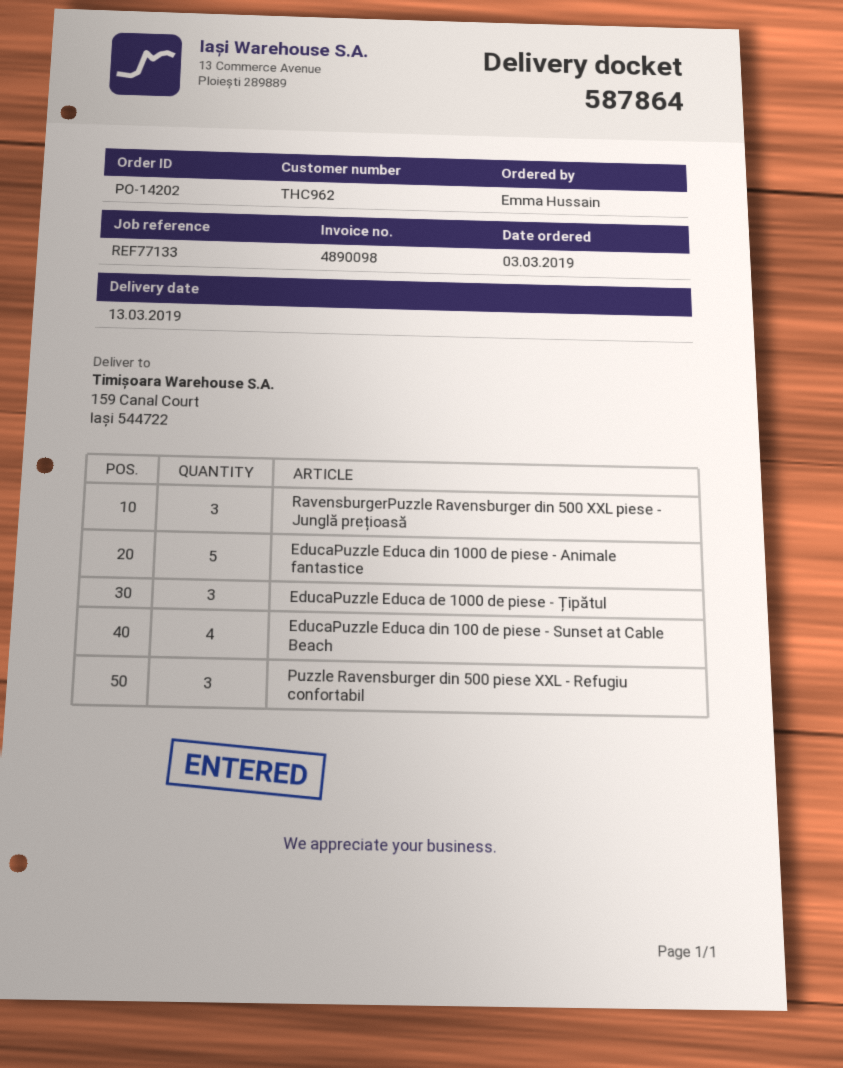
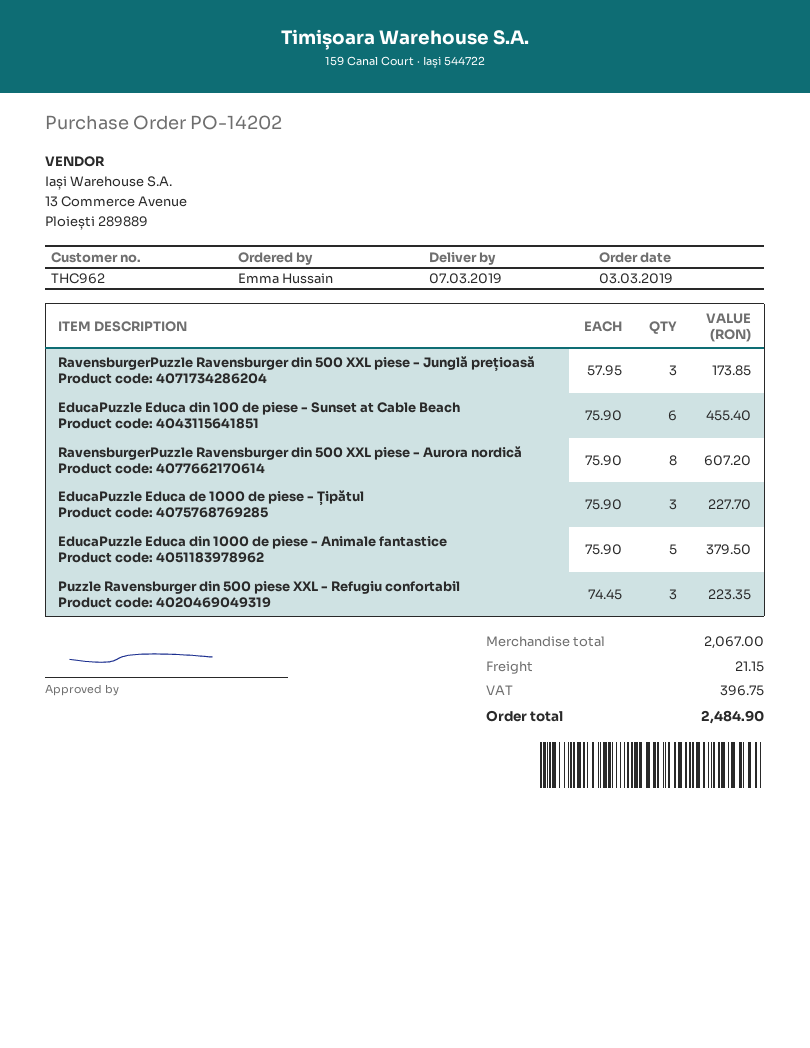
delivery date: 2019-03-13 -> 2019-03-07
EducaPuzzle Educa din 100 de piese - Sunset at Cable Beach: 4 -> 6
RavensburgerPuzzle Ravensburger din 500 XXL piese - Aurora nordică: none -> 8

